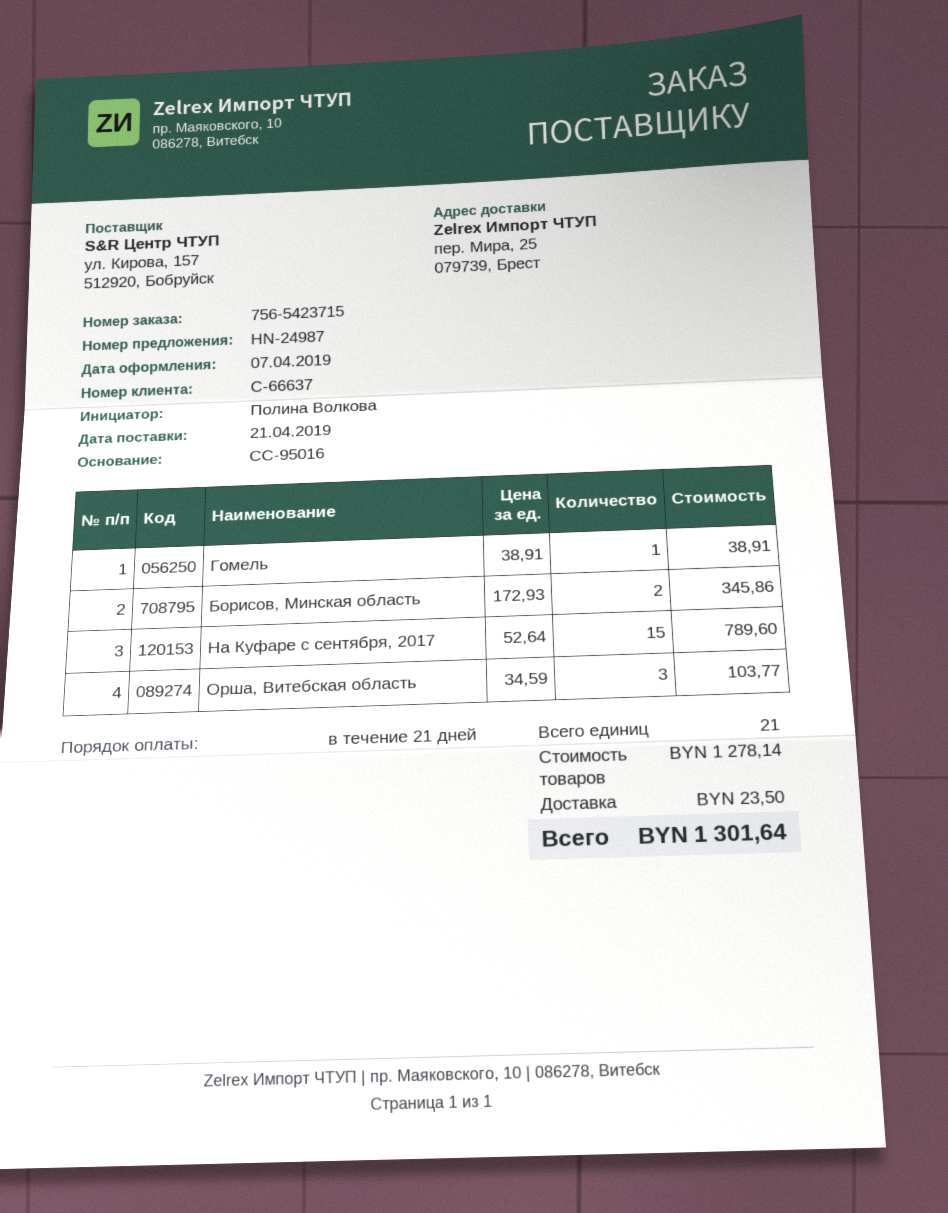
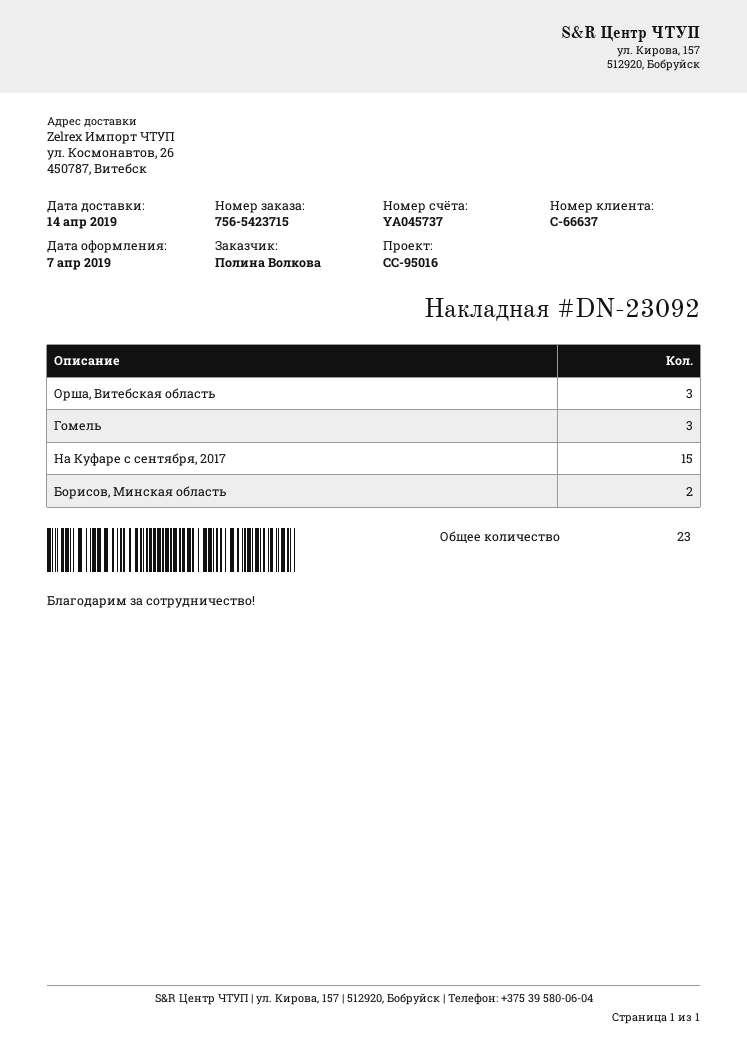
delivery date: 2019-04-21 -> 2019-04-14
ship to: пер. Мира, 25, 079739, Брест -> ул. Космонавтов, 26, 450787, Витебск
Гомель: 1 -> 3
total quantity: 21 -> 23

